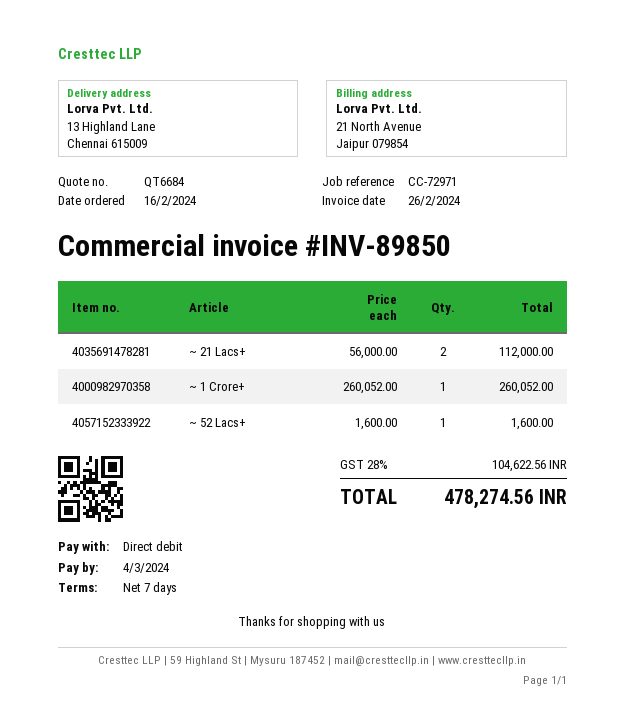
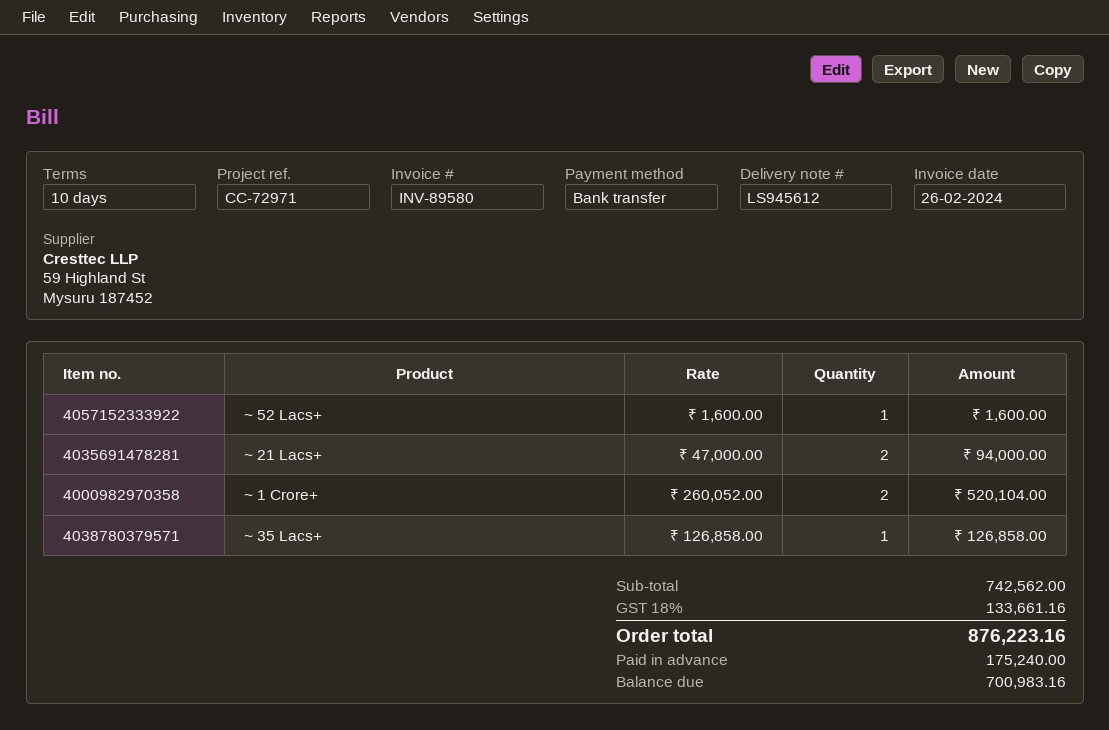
invoice number: INV-89850 -> INV-89580
payment terms: 7 days -> 10 days
payment method: direct debit -> bank transfer
~ 21 Lacs+: 2 x 56000.00 = 112000.00 -> 2 x 47000.00 = 94000.00
~ 1 Crore+: 1 x 260052.00 = 260052.00 -> 2 x 260052.00 = 520104.00
~ 35 Lacs+: none -> 1 x 126858.00 = 126858.00
tax: 28% = 104622.56 -> 18% = 133661.16
total: 478274.56 -> 876223.16

